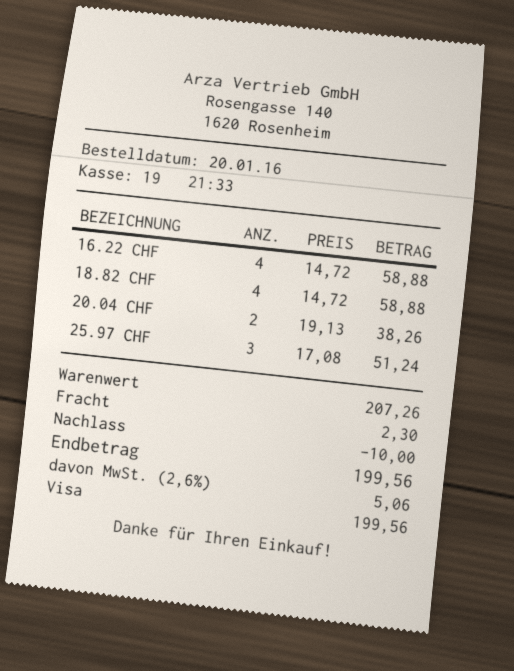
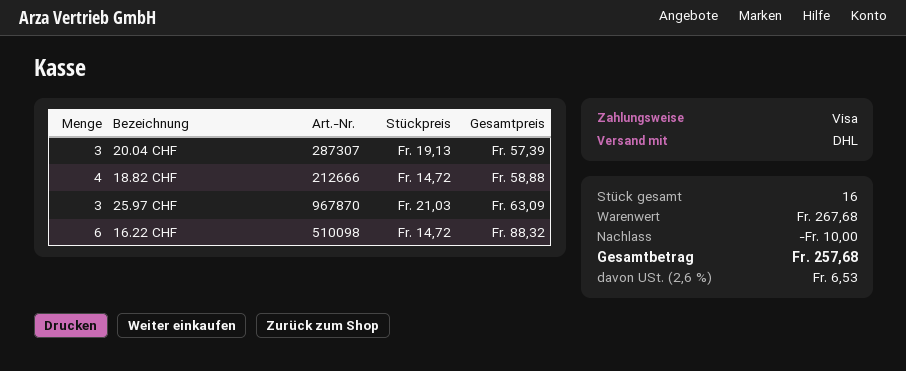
16.22 CHF: 4 x 14.72 = 58.88 -> 6 x 14.72 = 88.32
20.04 CHF: 2 x 19.13 = 38.26 -> 3 x 19.13 = 57.39
25.97 CHF: 3 x 17.08 = 51.24 -> 3 x 21.03 = 63.09
subtotal: 207.26 -> 267.68
shipping: 2.30 -> none
tax: 2.6% = 5.06 -> 2.6% = 6.53
total: 199.56 -> 257.68

